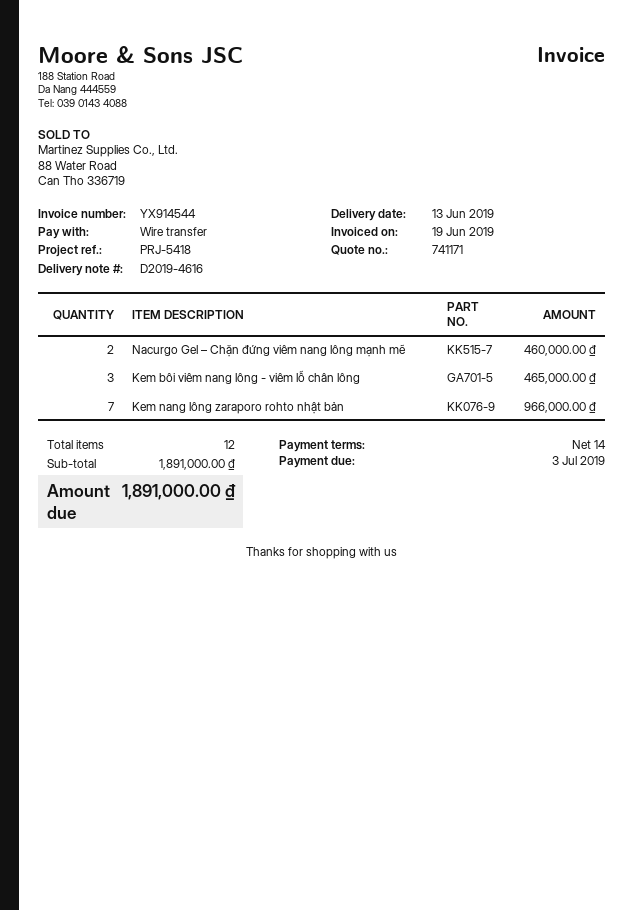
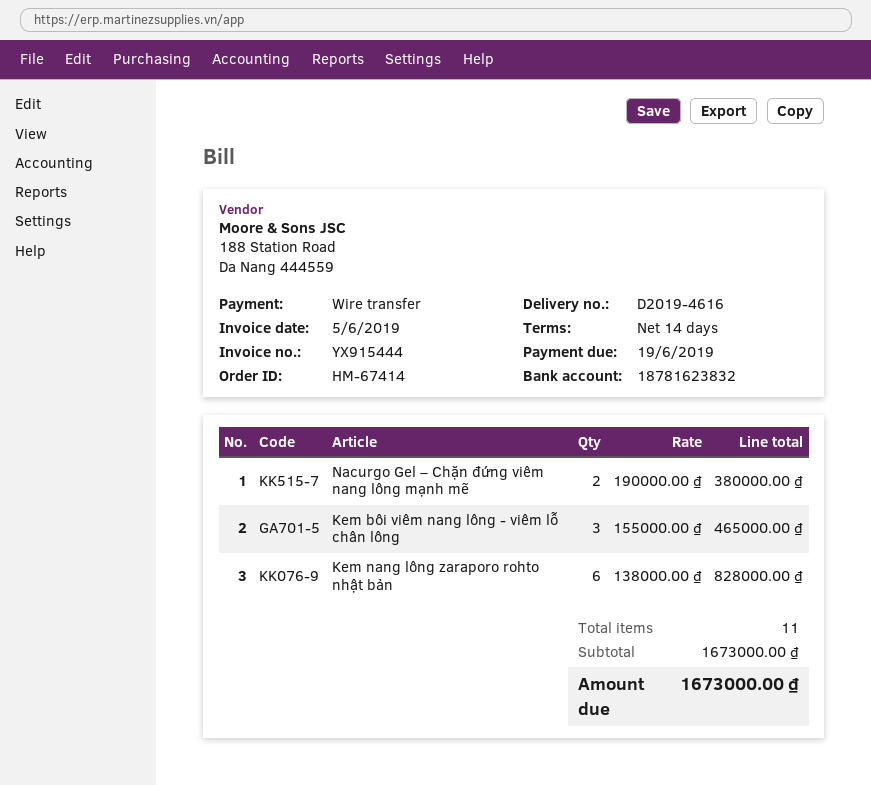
invoice number: YX914544 -> YX915444
invoice date: 2019-06-19 -> 2019-06-05
due date: 2019-07-03 -> 2019-06-19
Nacurgo Gel – Chặn đứng viêm nang lông mạnh mẽ: 2 for 460000.00 -> 2 for 380000.00
Kem nang lông zaraporo rohto nhật bản: 7 for 966000.00 -> 6 for 828000.00
total quantity: 12 -> 11
subtotal: 1891000.00 -> 1673000.00
total: 1891000.00 -> 1673000.00

